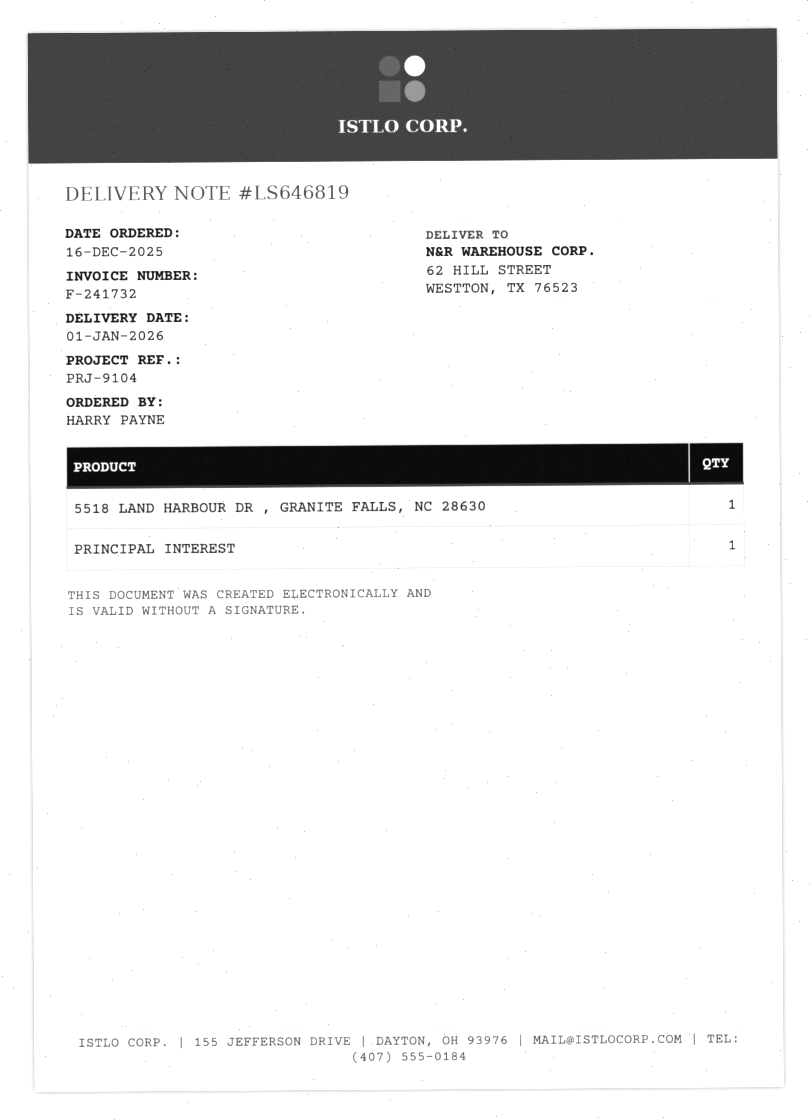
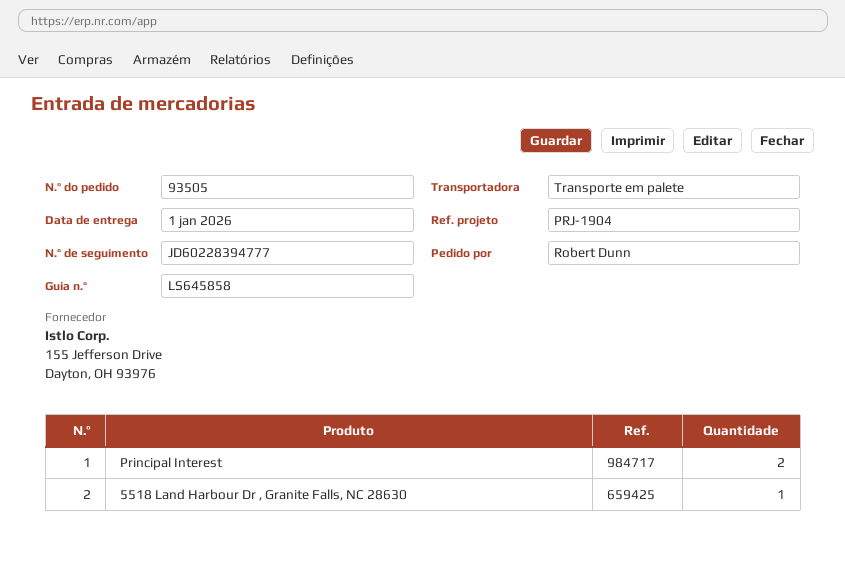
delivery note number: LS646819 -> LS645858
reference: PRJ-9104 -> PRJ-1904
ordered by: HARRY PAYNE -> Robert Dunn
PRINCIPAL INTEREST: 1 -> 2

